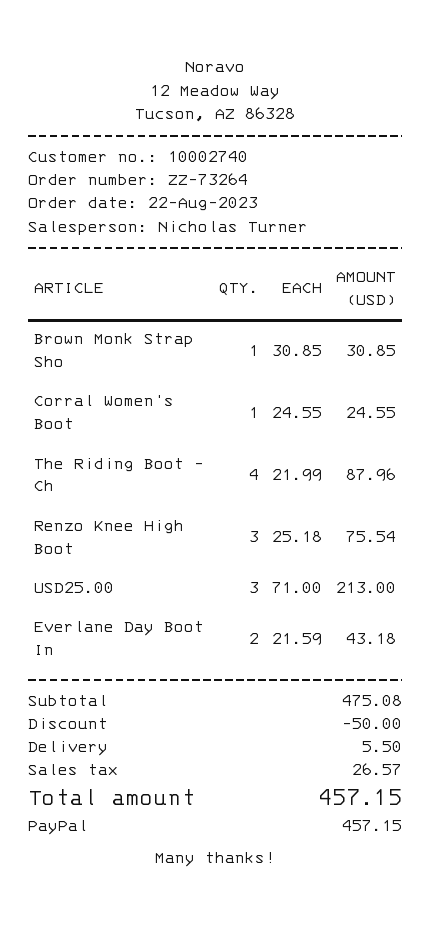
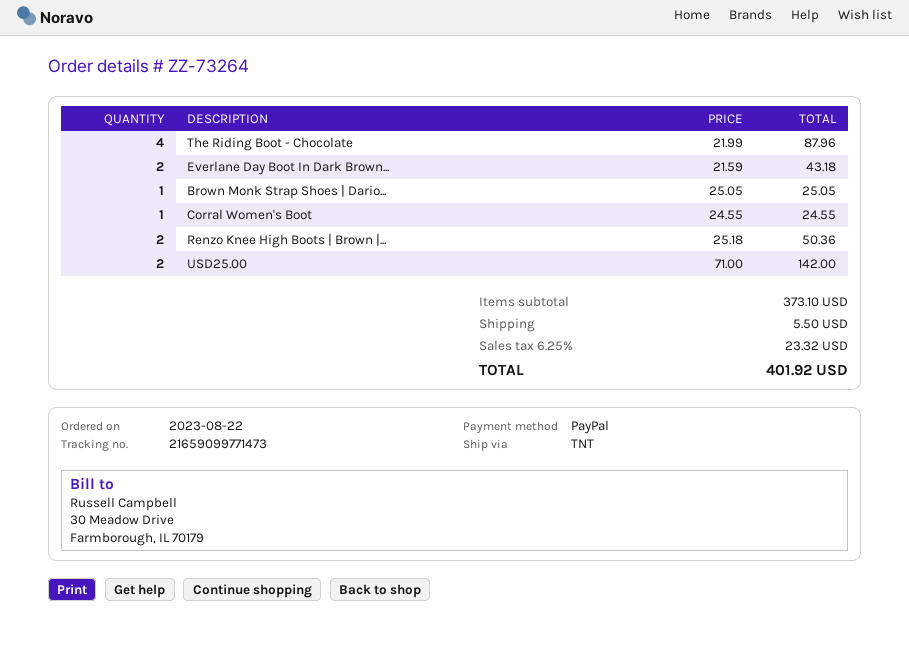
Brown Monk Strap Sho: 1 x 30.85 = 30.85 -> 1 x 25.05 = 25.05
Renzo Knee High Boot: 3 x 25.18 = 75.54 -> 2 x 25.18 = 50.36
USD25.00: 3 x 71.00 = 213.00 -> 2 x 71.00 = 142.00
subtotal: 475.08 -> 373.10
discount: 50.00 -> none
tax: 26.57 -> 23.32
total: 457.15 -> 401.92

